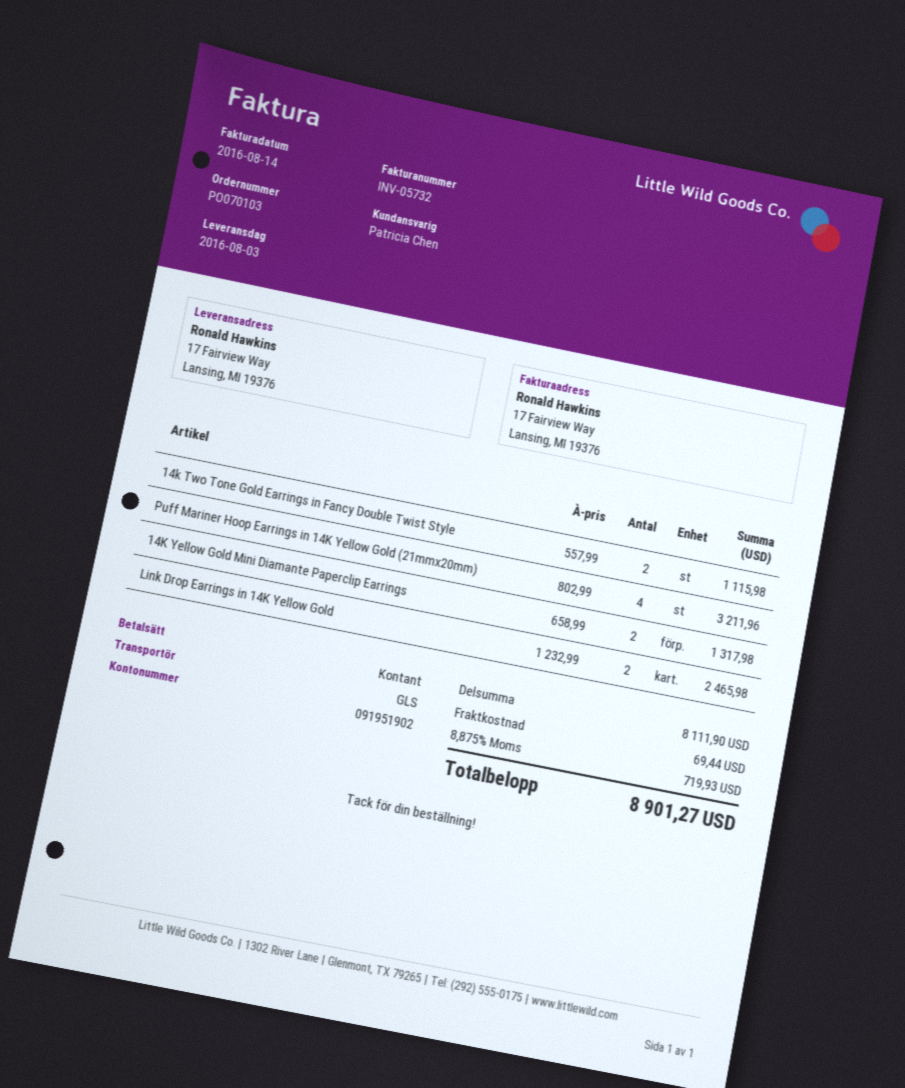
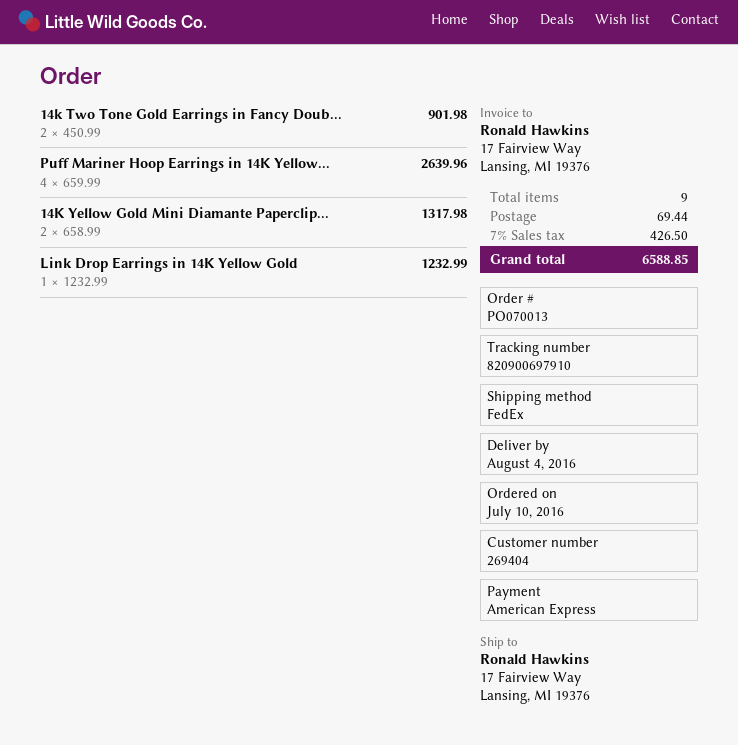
order number: PO070103 -> PO070013
delivery date: 2016-08-03 -> 2016-08-04
payment method: cash -> American Express
shipping method: GLS -> FedEx
14k Two Tone Gold Earrings in Fancy Double Twist Style: 2 x 557.99 = 1115.98 -> 2 x 450.99 = 901.98
Puff Mariner Hoop Earrings in 14K Yellow Gold (21mmx20mm): 4 x 802.99 = 3211.96 -> 4 x 659.99 = 2639.96
Link Drop Earrings in 14K Yellow Gold: 2 x 1232.99 = 2465.98 -> 1 x 1232.99 = 1232.99
tax: 8.875% = 719.93 -> 7% = 426.50
total: 8901.27 -> 6588.85

